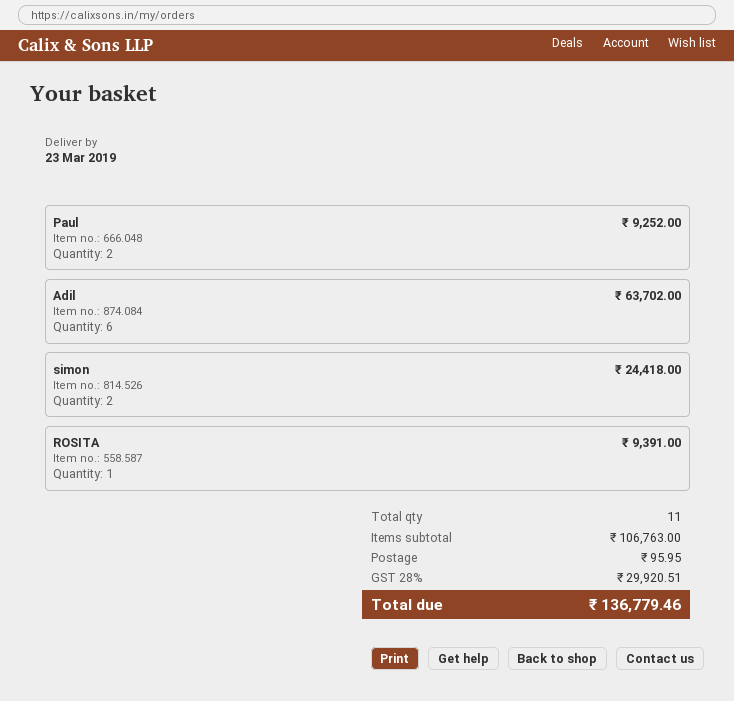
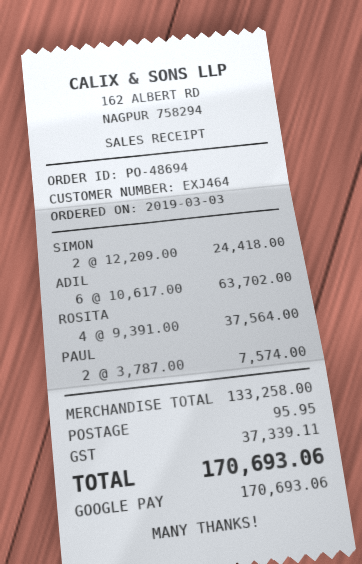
Paul: 2 for 9252.00 -> 2 for 7574.00
ROSITA: 1 for 9391.00 -> 4 for 37564.00
subtotal: 106763.00 -> 133258.00
tax: 29920.51 -> 37339.11
total: 136779.46 -> 170693.06

